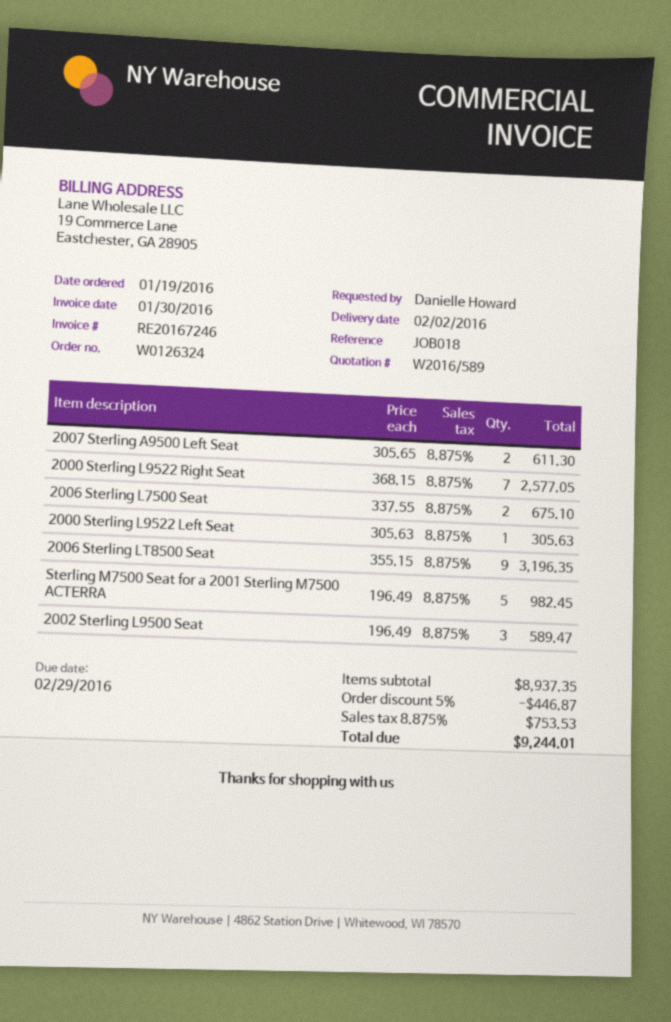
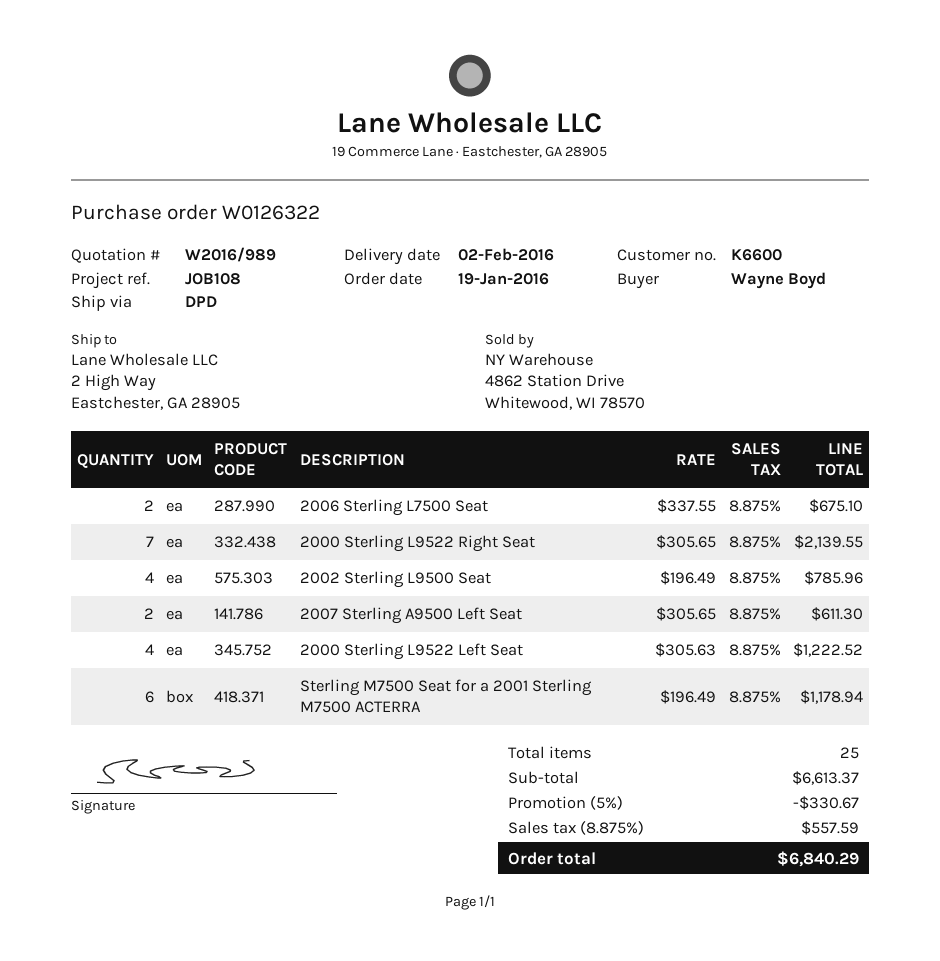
quote number: W2016/589 -> W2016/989
order number: W0126324 -> W0126322
reference: JOB018 -> JOB108
ordered by: Danielle Howard -> Wayne Boyd
2000 Sterling L9522 Right Seat: 7 x 368.15 = 2577.05 -> 7 x 305.65 = 2139.55
2000 Sterling L9522 Left Seat: 1 x 305.63 = 305.63 -> 4 x 305.63 = 1222.52
2006 Sterling LT8500 Seat: 9 x 355.15 = 3196.35 -> none
Sterling M7500 Seat for a 2001 Sterling M7500 ACTERRA: 5 x 196.49 = 982.45 -> 6 x 196.49 = 1178.94
2002 Sterling L9500 Seat: 3 x 196.49 = 589.47 -> 4 x 196.49 = 785.96
subtotal: 8937.35 -> 6613.37
discount: 5% = 446.87 -> 5% = 330.67
tax: 8.875% = 753.53 -> 8.875% = 557.59
total: 9244.01 -> 6840.29

